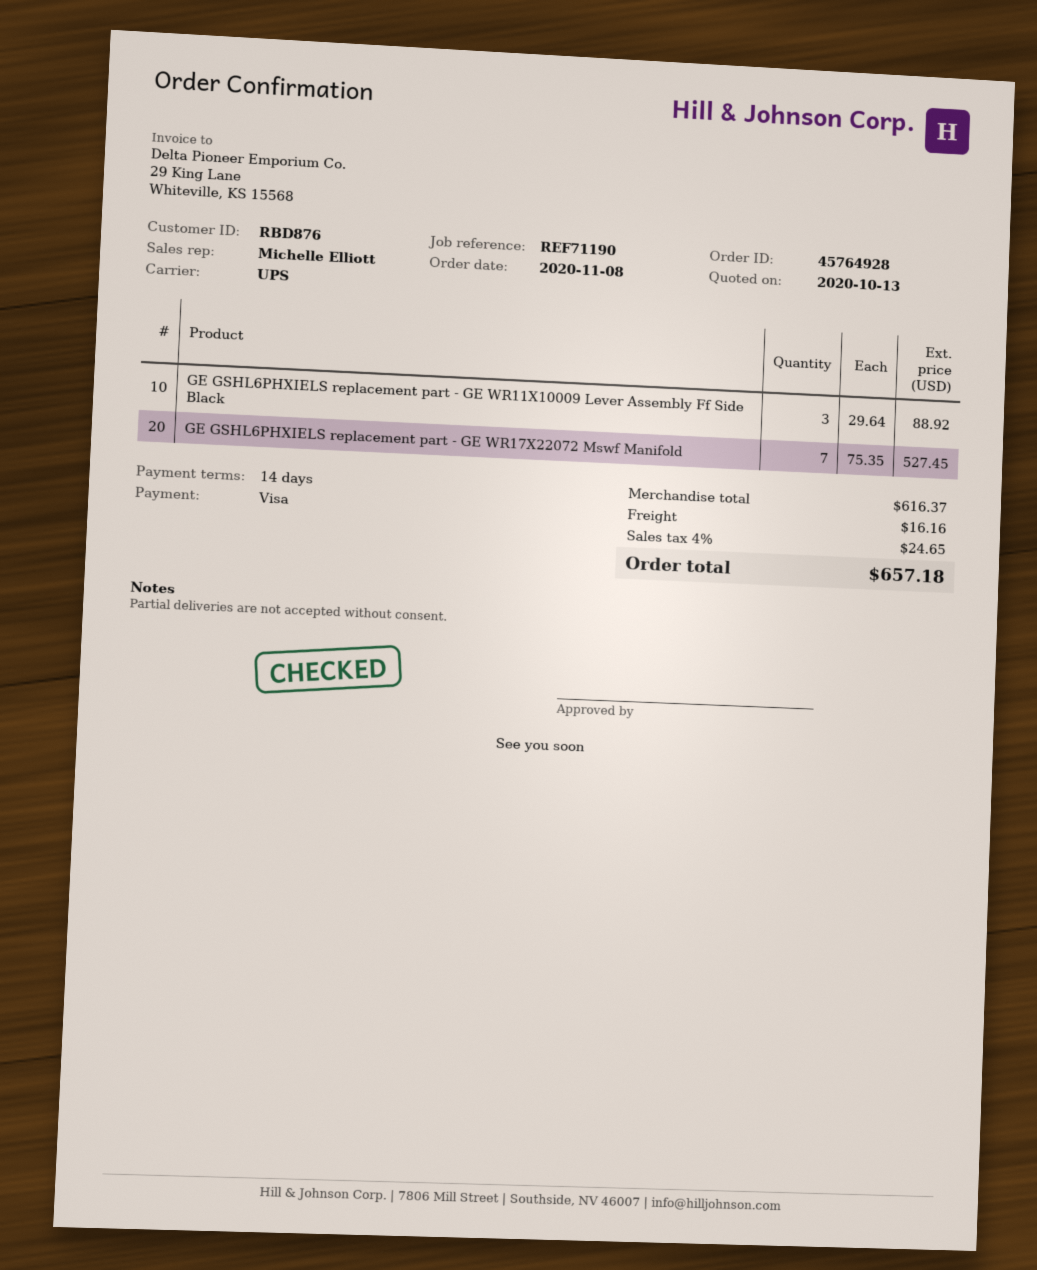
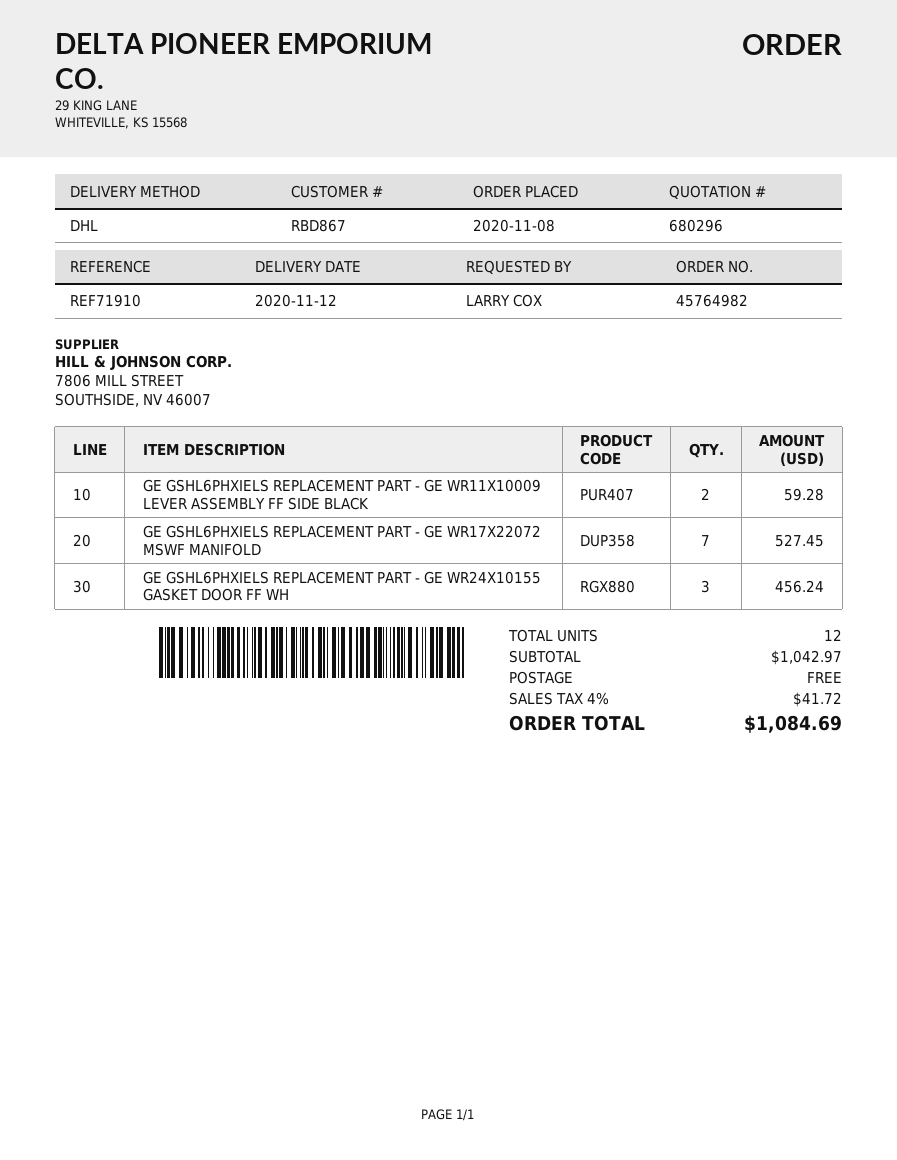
order number: 45764928 -> 45764982
customer number: RBD876 -> RBD867
reference: REF71190 -> REF71910
shipping method: UPS -> DHL
GE GSHL6PHXIELS replacement part - GE WR11X10009 Lever Assembly Ff Side Black: 3 for 88.92 -> 2 for 59.28
GE GSHL6PHXIELS REPLACEMENT PART - GE WR24X10155 GASKET DOOR FF WH: none -> 3 for 456.24
subtotal: 616.37 -> 1042.97
shipping: 16.16 -> 0.00
tax: 4% = 24.65 -> 4% = 41.72
total: 657.18 -> 1084.69

